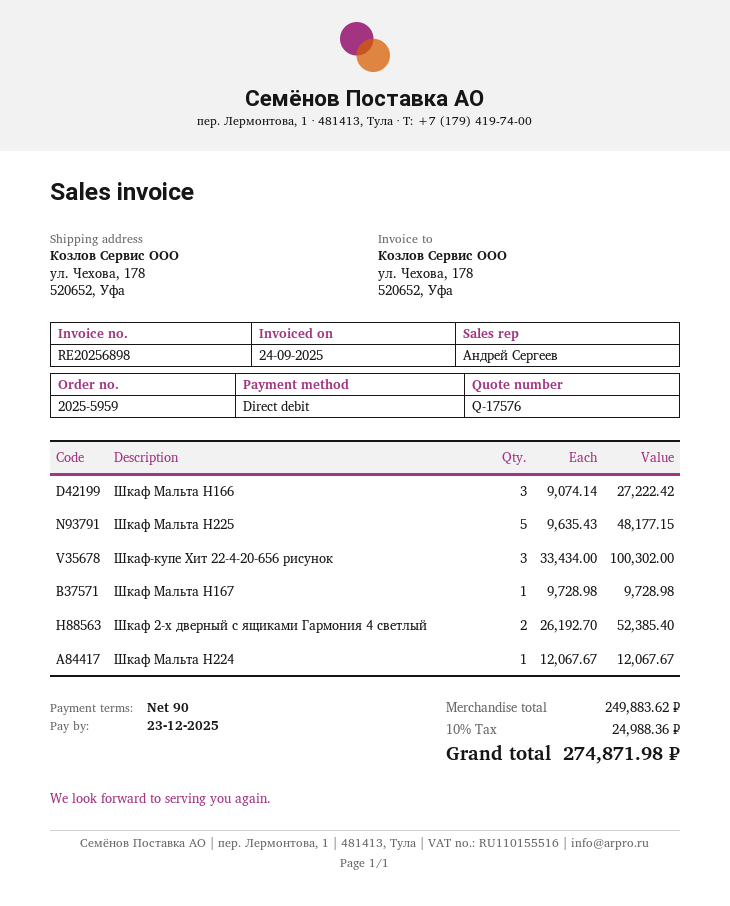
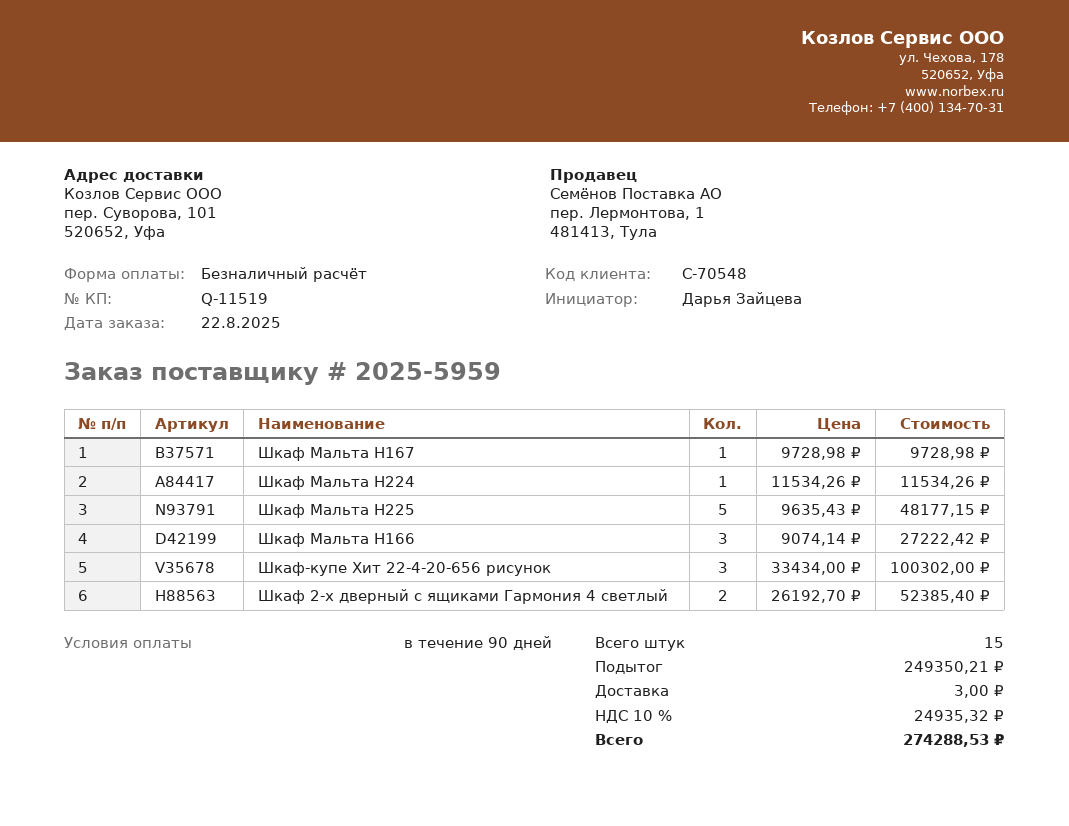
quote number: Q-17576 -> Q-11519
payment method: direct debit -> bank transfer
ship to: ул. Чехова, 178, 520652, Уфа -> пер. Суворова, 101, 520652, Уфа
Шкаф Мальта H224: 1 x 12067.67 = 12067.67 -> 1 x 11534.26 = 11534.26
subtotal: 249883.62 -> 249350.21
shipping: none -> 3.00
tax: 10% = 24988.36 -> 10% = 24935.32
total: 274871.98 -> 274288.53

